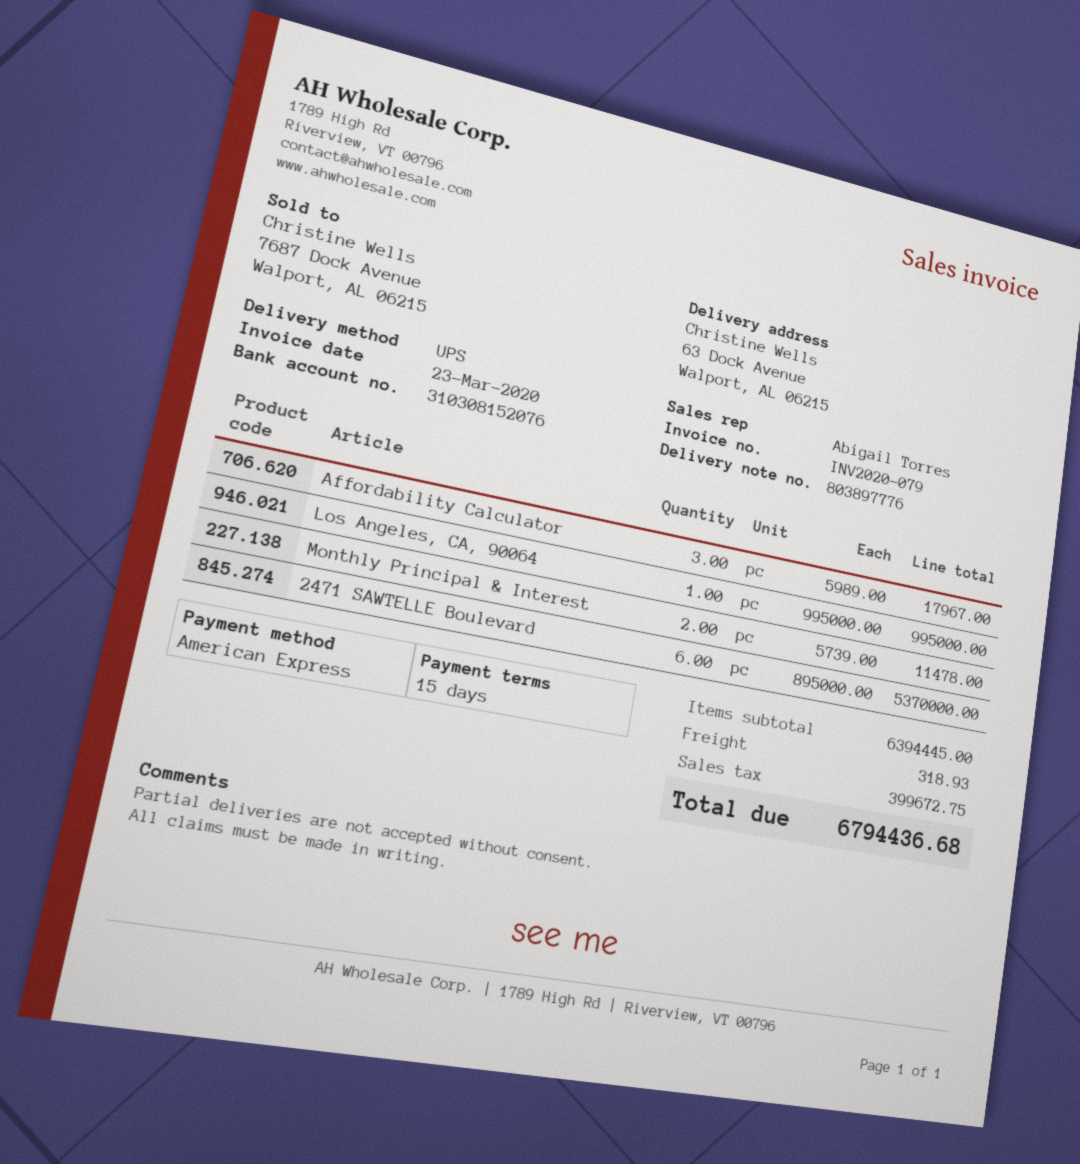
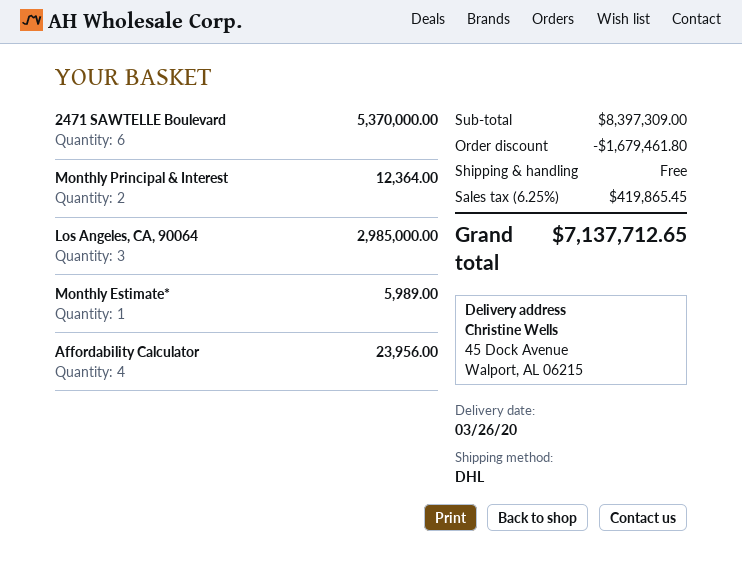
shipping method: UPS -> DHL
ship to: 63 Dock Avenue, Walport, AL 06215 -> 45 Dock Avenue, Walport, AL 06215
Affordability Calculator: 3 for 17967.00 -> 4 for 23956.00
Los Angeles, CA, 90064: 1 for 995000.00 -> 3 for 2985000.00
Monthly Principal & Interest: 2 for 11478.00 -> 2 for 12364.00
Monthly Estimate*: none -> 1 for 5989.00
subtotal: 6394445.00 -> 8397309.00
discount: none -> 1679461.80
shipping: 318.93 -> 0.00
tax: 399672.75 -> 419865.45
total: 6794436.68 -> 7137712.65

